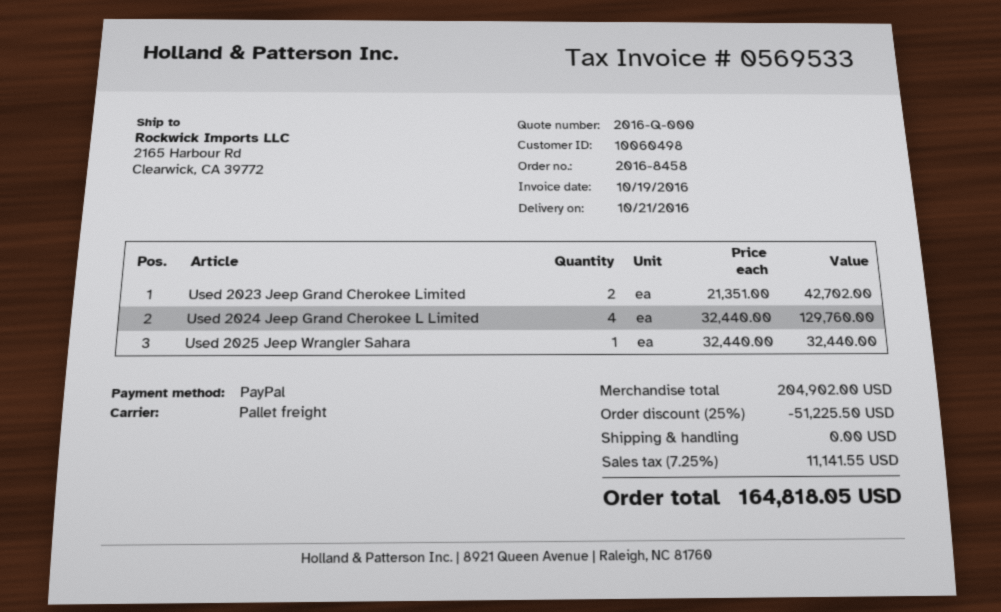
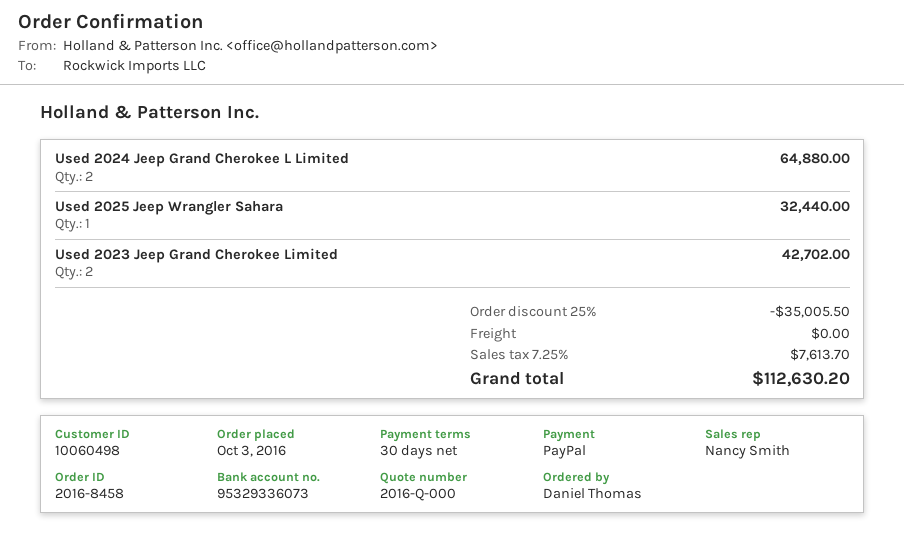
Used 2024 Jeep Grand Cherokee L Limited: 4 for 129760.00 -> 2 for 64880.00
discount: 25% = 51225.50 -> 25% = 35005.50
tax: 7.25% = 11141.55 -> 7.25% = 7613.70
total: 164818.05 -> 112630.20

